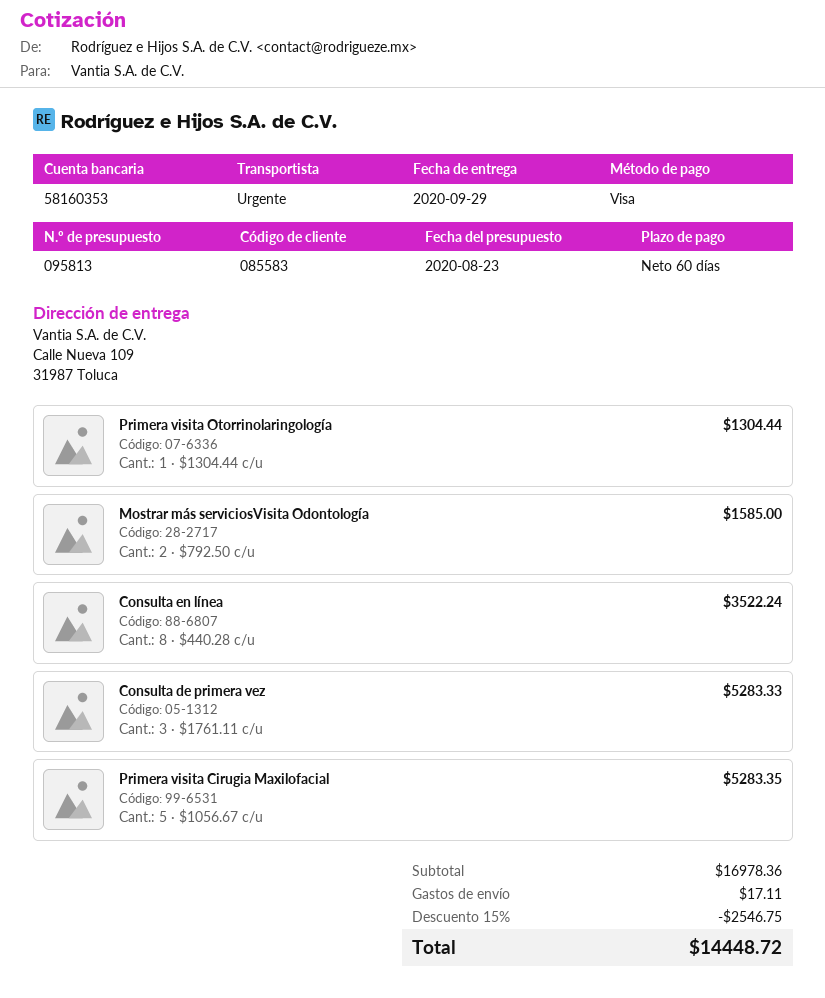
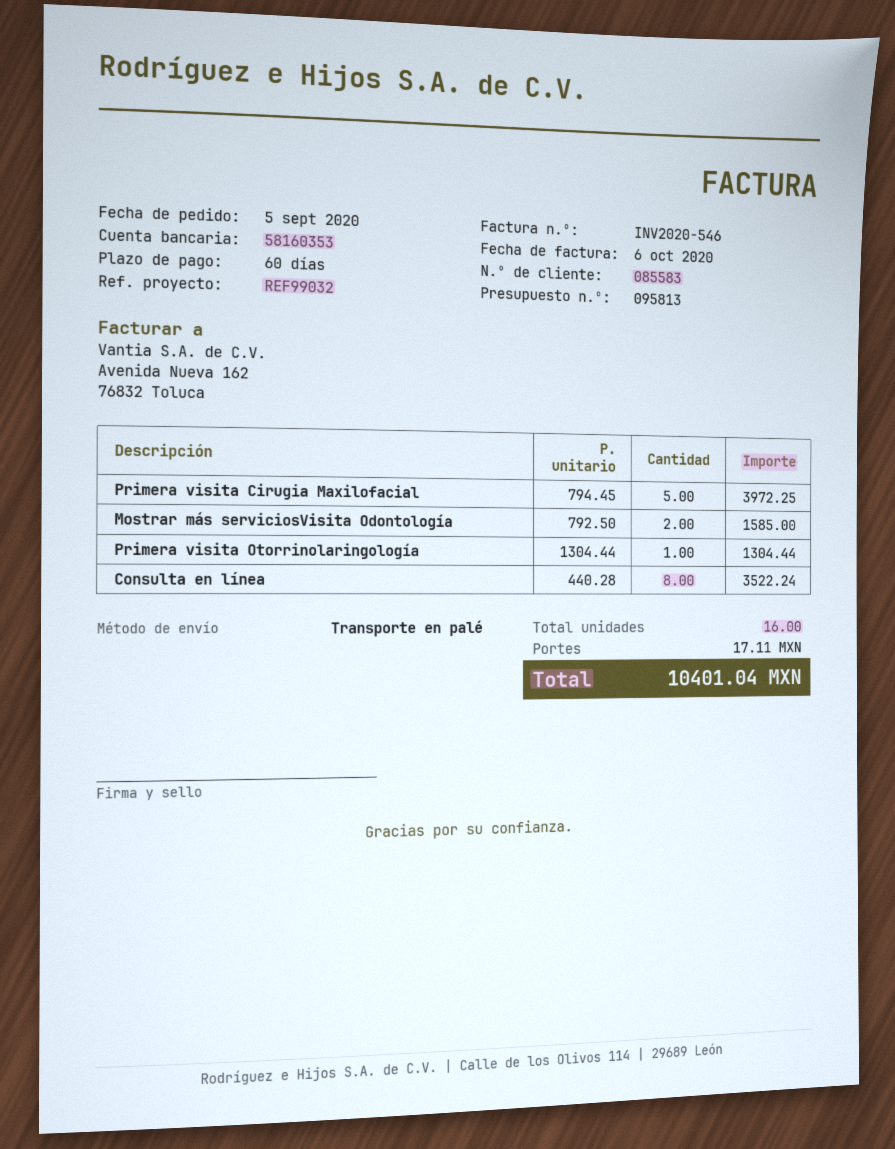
shipping method: express -> pallet freight
Consulta de primera vez: 3 x 1761.11 = 5283.33 -> none
Primera visita Cirugia Maxilofacial: 5 x 1056.67 = 5283.35 -> 5 x 794.45 = 3972.25
discount: 15% = 2546.75 -> none
total: 14448.72 -> 10401.04

